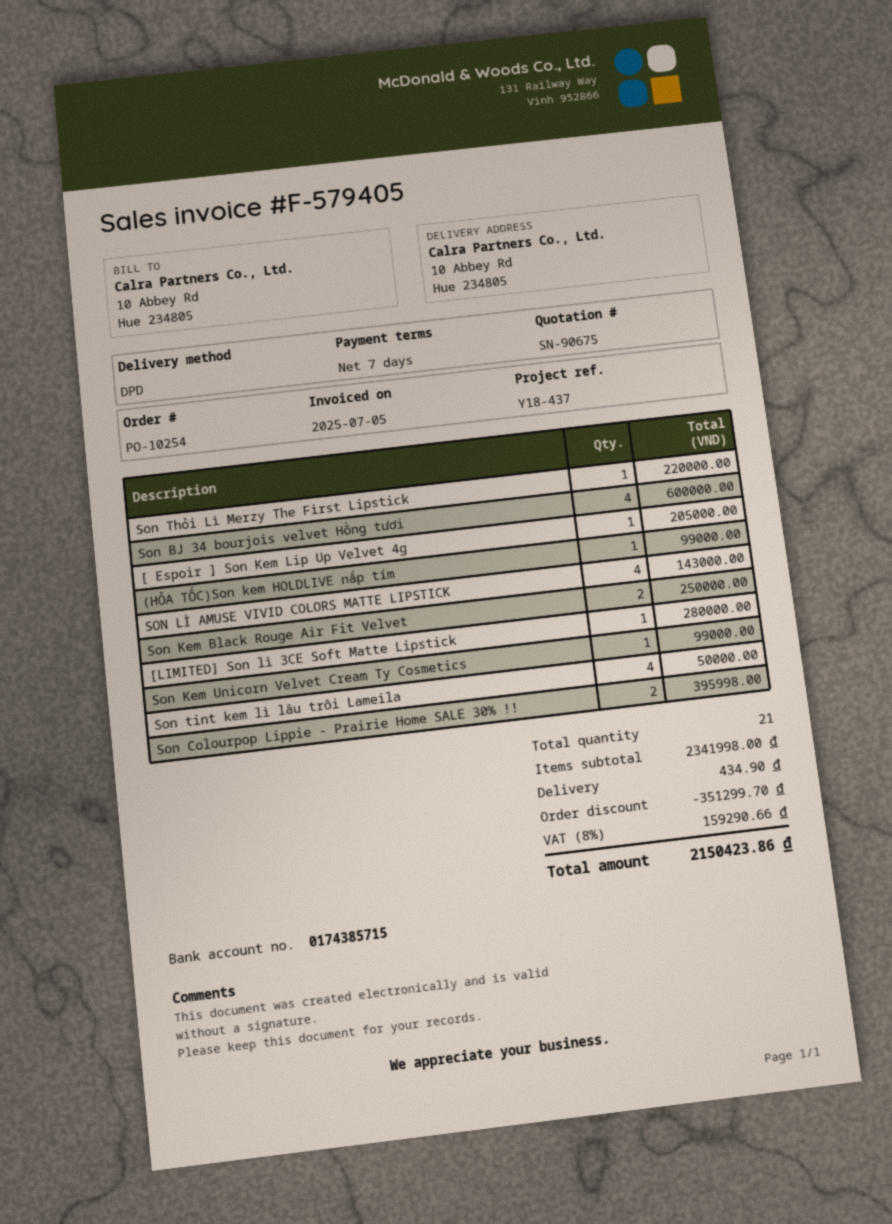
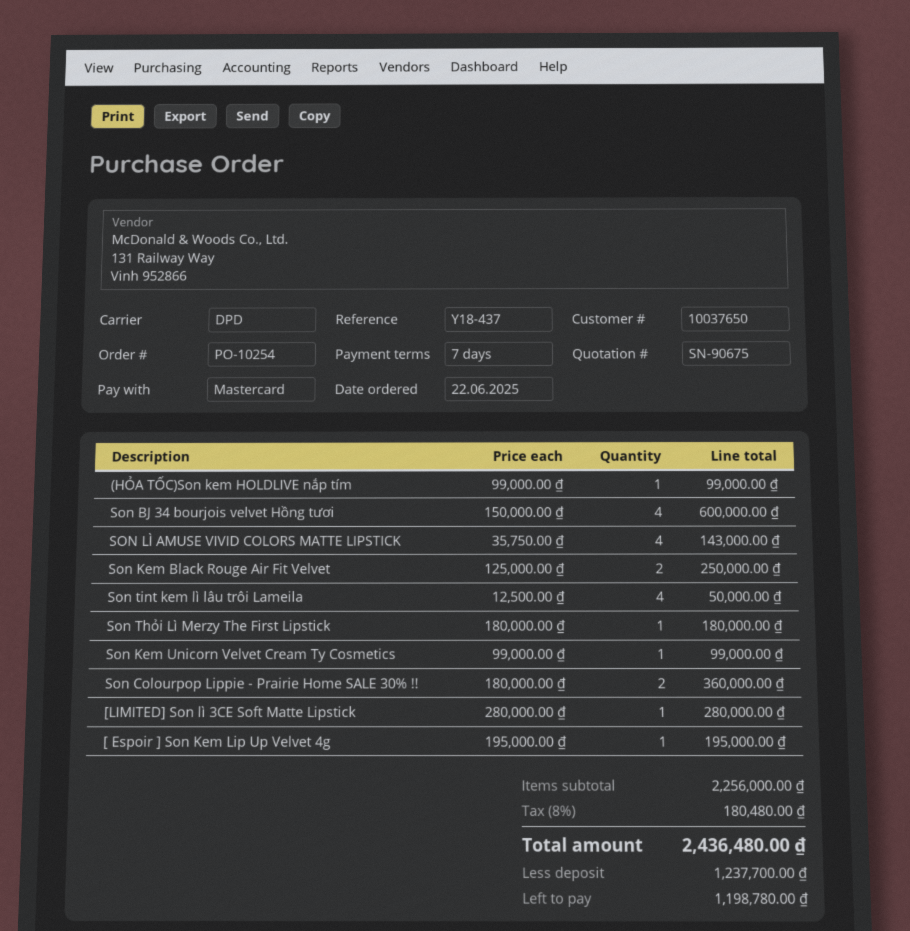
Son Thỏi Lì Merzy The First Lipstick: 1 for 220000.00 -> 1 for 180000.00
[ Espoir ] Son Kem Lip Up Velvet 4g: 1 for 205000.00 -> 1 for 195000.00
Son Colourpop Lippie - Prairie Home SALE 30% !!: 2 for 395998.00 -> 2 for 360000.00
subtotal: 2341998.00 -> 2256000.00
discount: 351299.70 -> none
shipping: 434.90 -> none
tax: 8% = 159290.66 -> 8% = 180480.00
total: 2150423.86 -> 2436480.00

